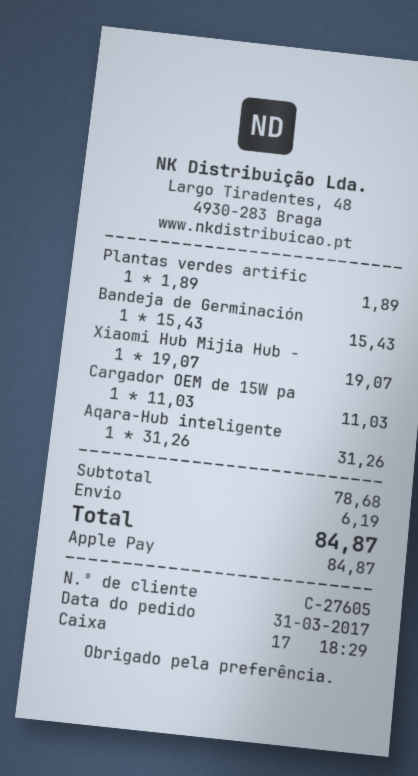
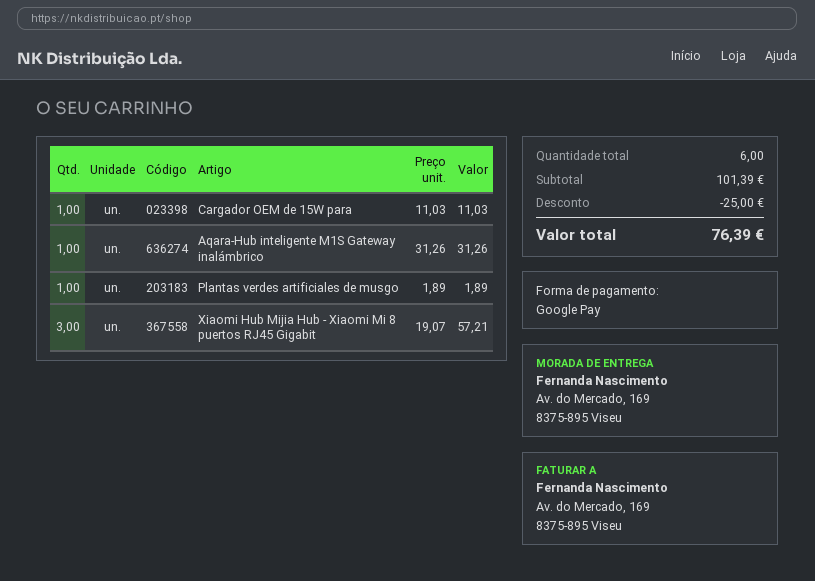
payment method: Apple Pay -> Google Pay
Bandeja de Germinación: 1 x 15.43 = 15.43 -> none
Xiaomi Hub Mijia Hub -: 1 x 19.07 = 19.07 -> 3 x 19.07 = 57.21
subtotal: 78.68 -> 101.39
discount: none -> 25.00
shipping: 6.19 -> none
total: 84.87 -> 76.39

